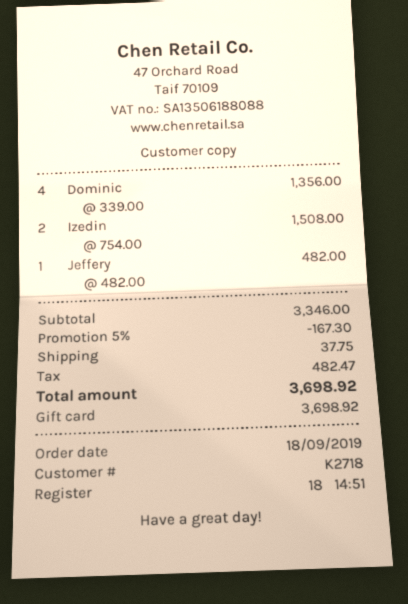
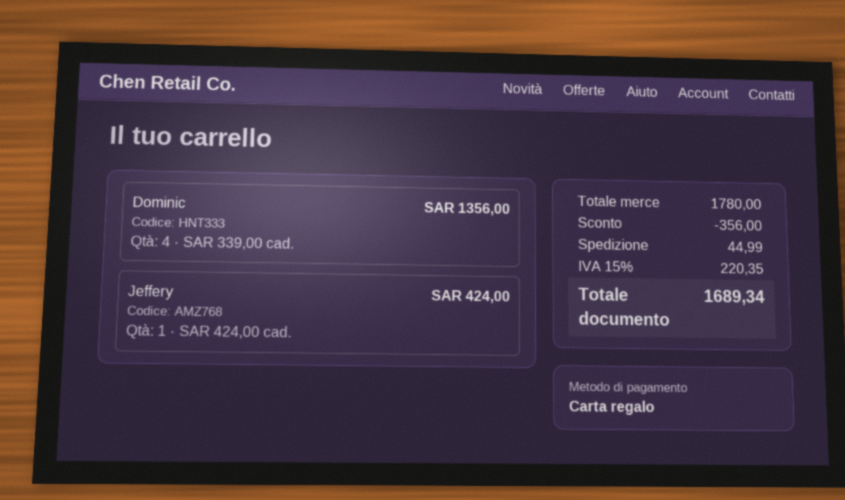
Izedin: 2 x 754.00 = 1508.00 -> none
Jeffery: 1 x 482.00 = 482.00 -> 1 x 424.00 = 424.00
subtotal: 3346.00 -> 1780.00
discount: 167.30 -> 356.00
shipping: 37.75 -> 44.99
tax: 482.47 -> 220.35
total: 3698.92 -> 1689.34

